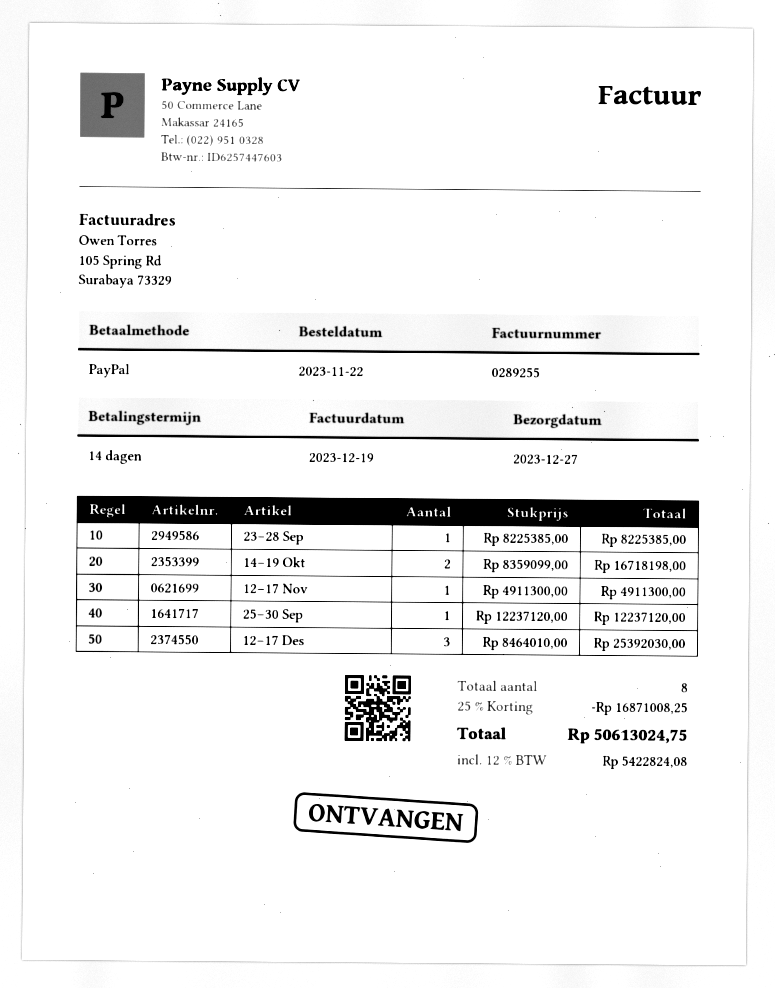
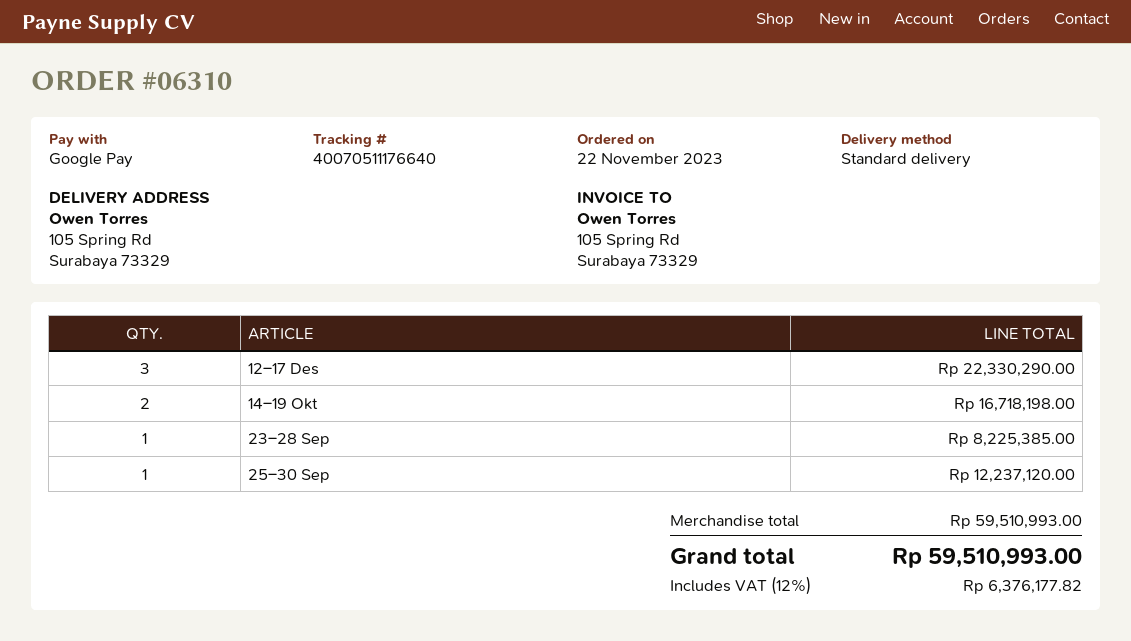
payment method: PayPal -> Google Pay
12–17 Nov: 1 for 4911300.00 -> none
12–17 Des: 3 for 25392030.00 -> 3 for 22330290.00
discount: 25% = 16871008.25 -> none
tax: 12% = 5422824.08 -> 12% = 6376177.82
total: 50613024.75 -> 59510993.00

